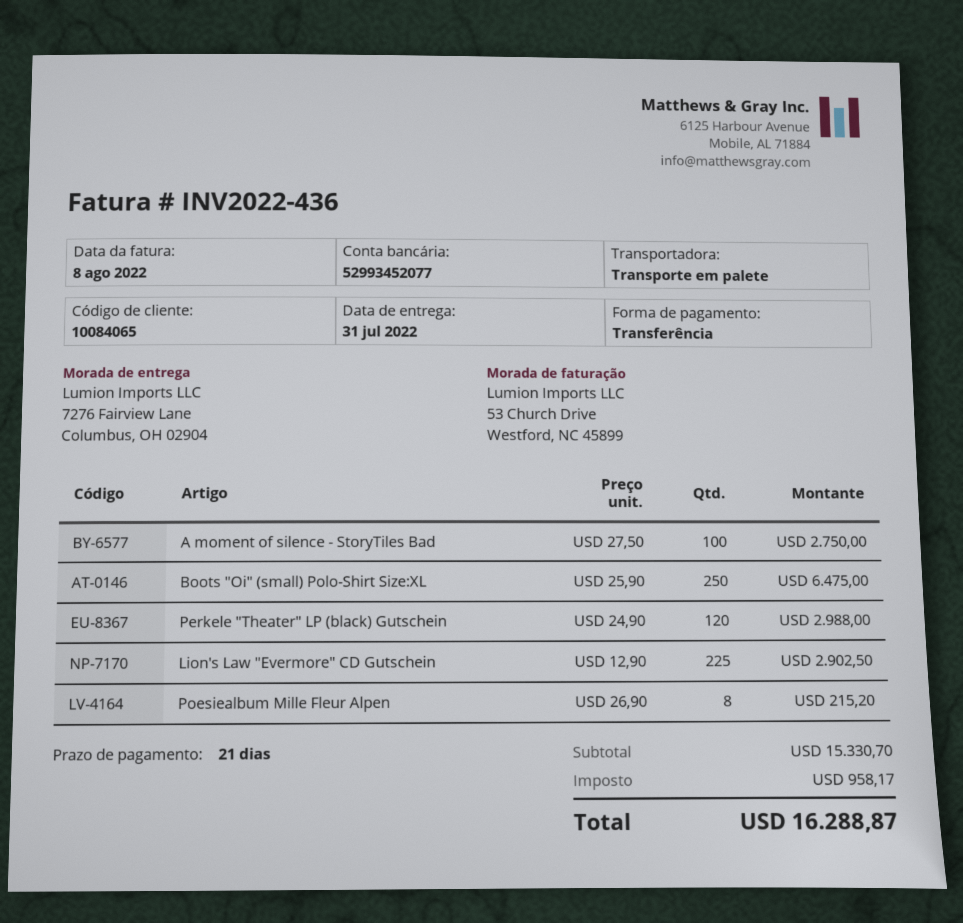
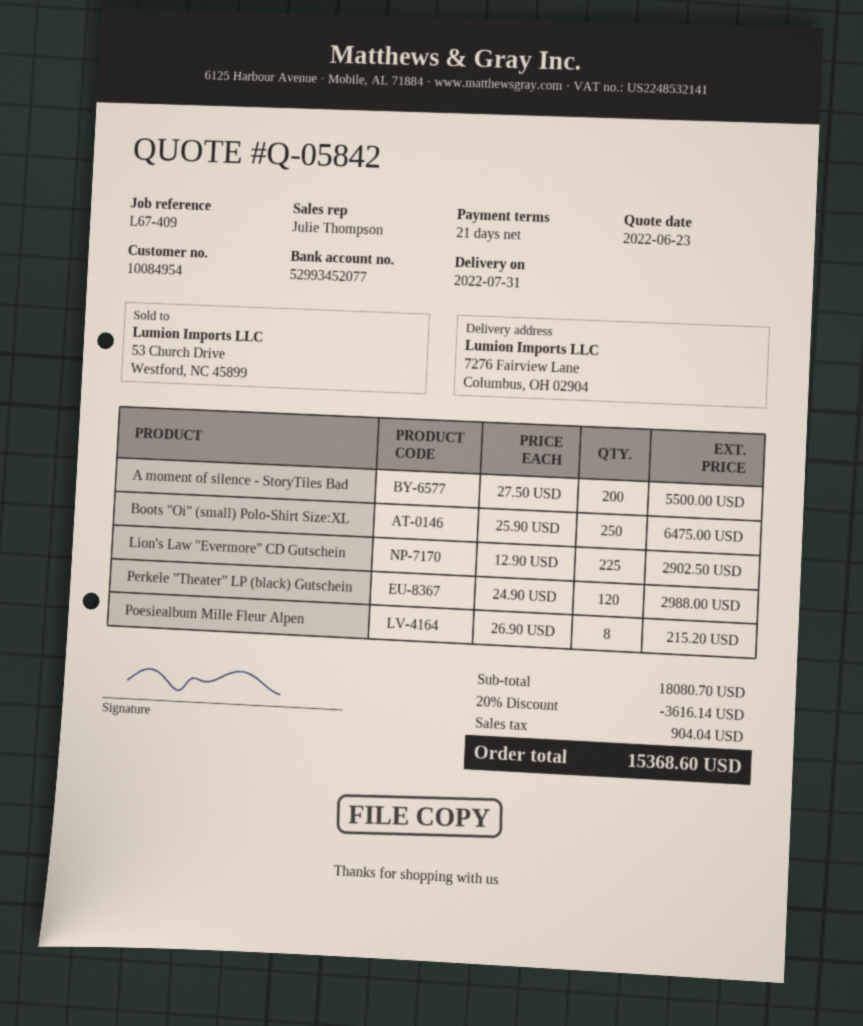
customer number: 10084065 -> 10084954
A moment of silence - StoryTiles Bad: 100 x 27.50 = 2750.00 -> 200 x 27.50 = 5500.00
subtotal: 15330.70 -> 18080.70
discount: none -> 20% = 3616.14
tax: 958.17 -> 904.04
total: 16288.87 -> 15368.60

